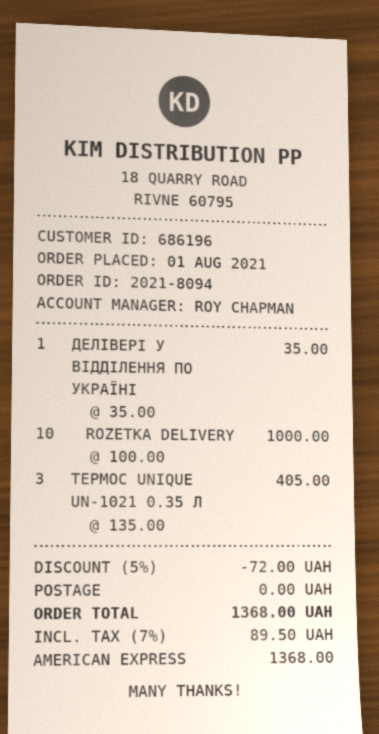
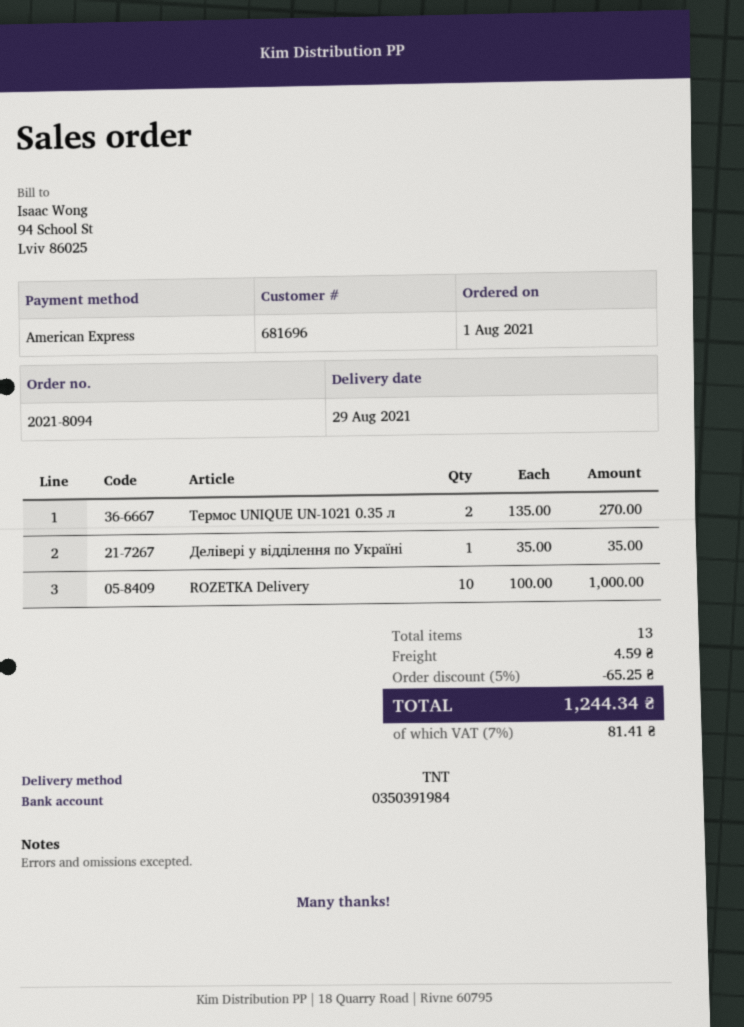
customer number: 686196 -> 681696
ТЕРМОС UNIQUE UN-1021 0.35 Л: 3 x 135.00 = 405.00 -> 2 x 135.00 = 270.00
discount: 5% = 72.00 -> 5% = 65.25
shipping: 0.00 -> 4.59
tax: 7% = 89.50 -> 7% = 81.41
total: 1368.00 -> 1244.34

